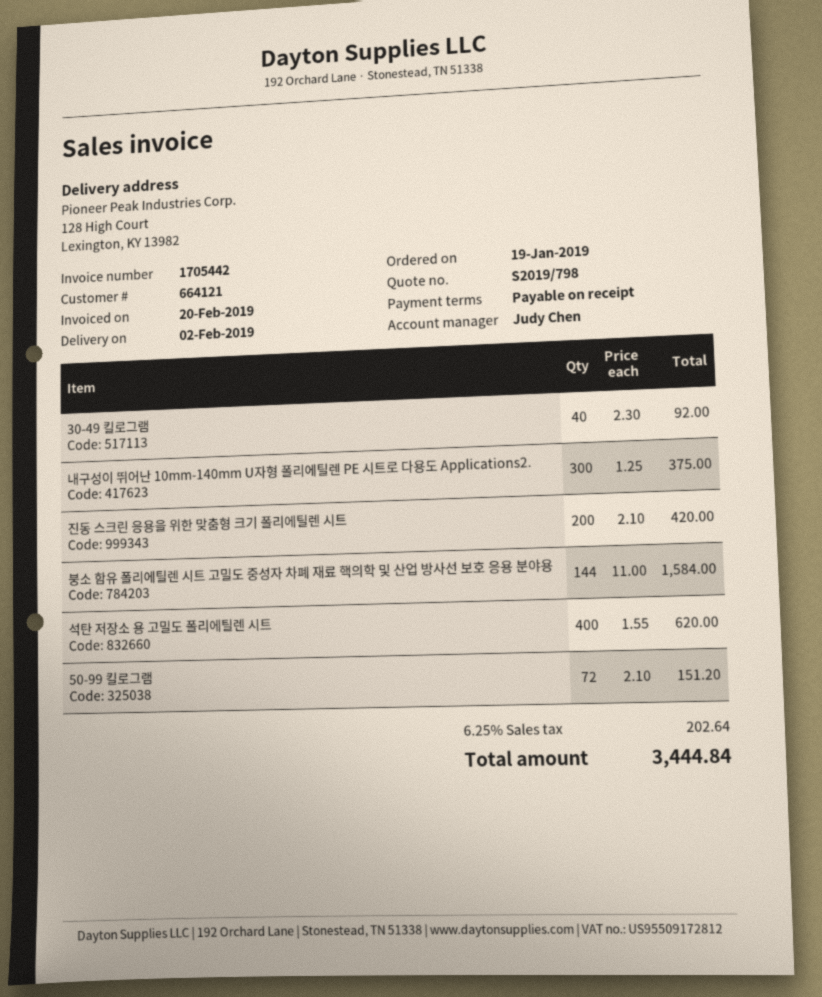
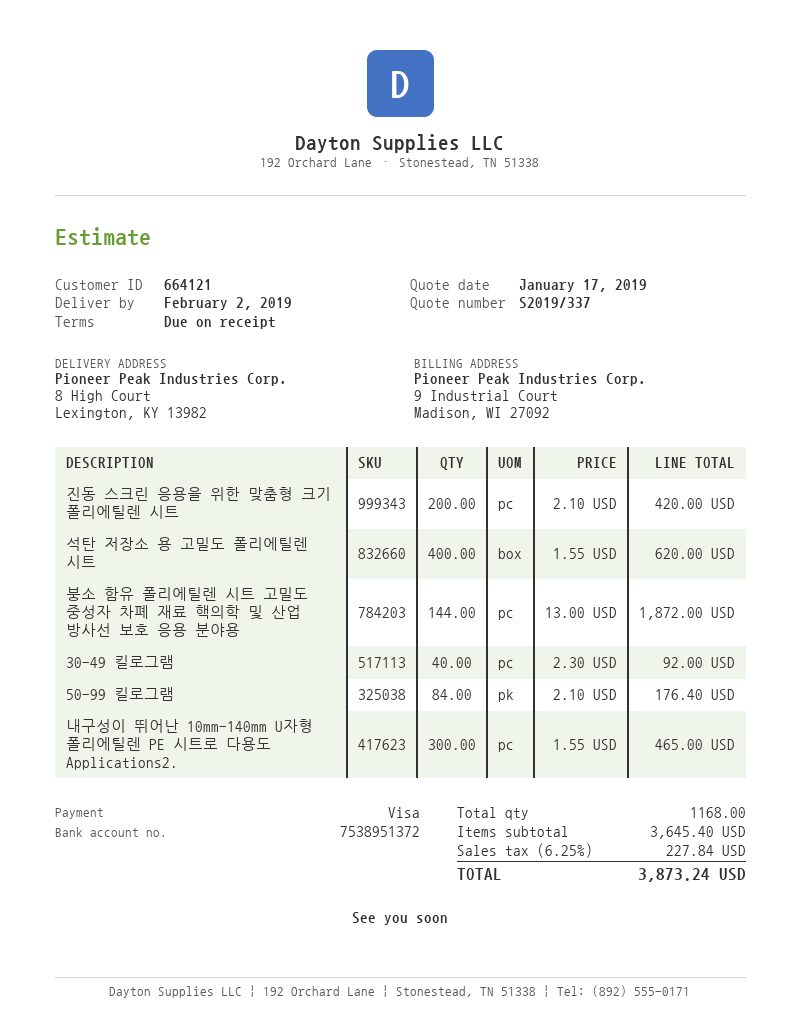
quote number: S2019/798 -> S2019/337
ship to: 128 High Court, Lexington, KY 13982 -> 8 High Court, Lexington, KY 13982
내구성이 뛰어난 10mm-140mm U자형 폴리에틸렌 PE 시트로 다용도 Applications2.: 300 x 1.25 = 375.00 -> 300 x 1.55 = 465.00
붕소 함유 폴리에틸렌 시트 고밀도 중성자 차폐 재료 핵의학 및 산업 방사선 보호 응용 분야용: 144 x 11.00 = 1584.00 -> 144 x 13.00 = 1872.00
50-99 킬로그램: 72 x 2.10 = 151.20 -> 84 x 2.10 = 176.40
tax: 6.25% = 202.64 -> 6.25% = 227.84
total: 3444.84 -> 3873.24

